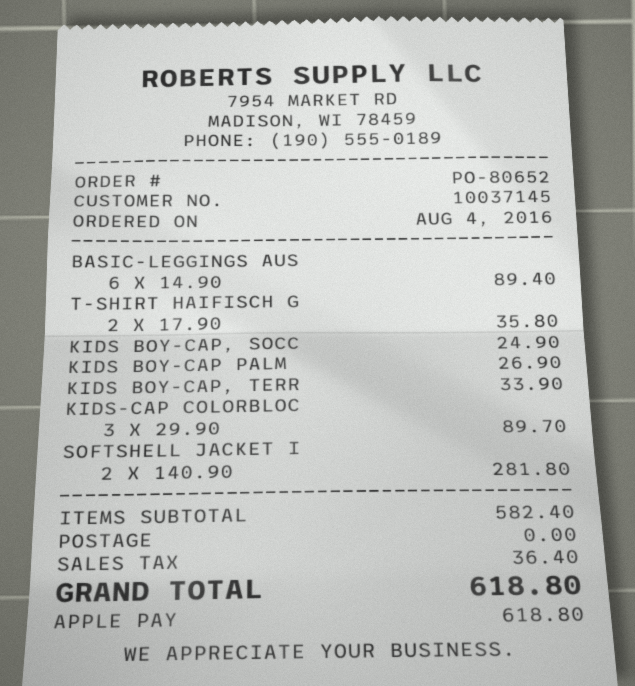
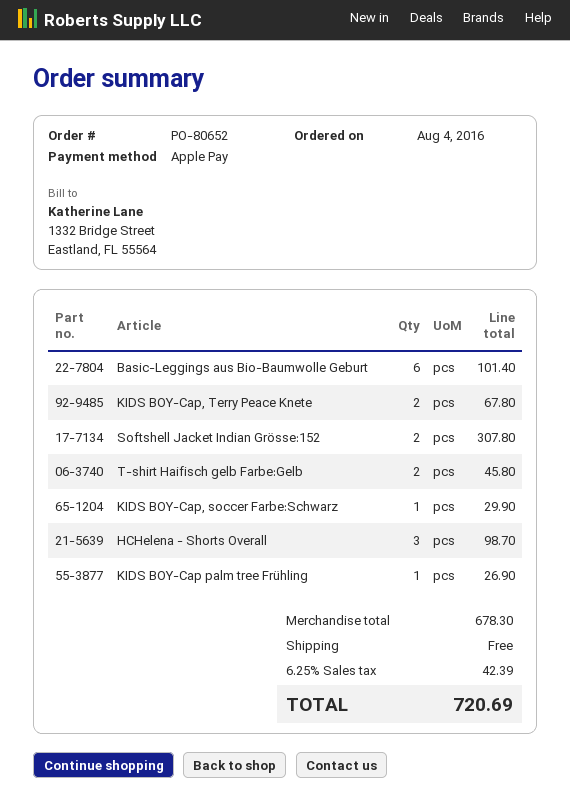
BASIC-LEGGINGS AUS: 6 for 89.40 -> 6 for 101.40
T-SHIRT HAIFISCH G: 2 for 35.80 -> 2 for 45.80
KIDS BOY-CAP, SOCC: 1 for 24.90 -> 1 for 29.90
KIDS BOY-CAP, TERR: 1 for 33.90 -> 2 for 67.80
KIDS-CAP COLORBLOC: 3 for 89.70 -> none
SOFTSHELL JACKET I: 2 for 281.80 -> 2 for 307.80
HCHelena - Shorts Overall: none -> 3 for 98.70
subtotal: 582.40 -> 678.30
tax: 36.40 -> 42.39
total: 618.80 -> 720.69

